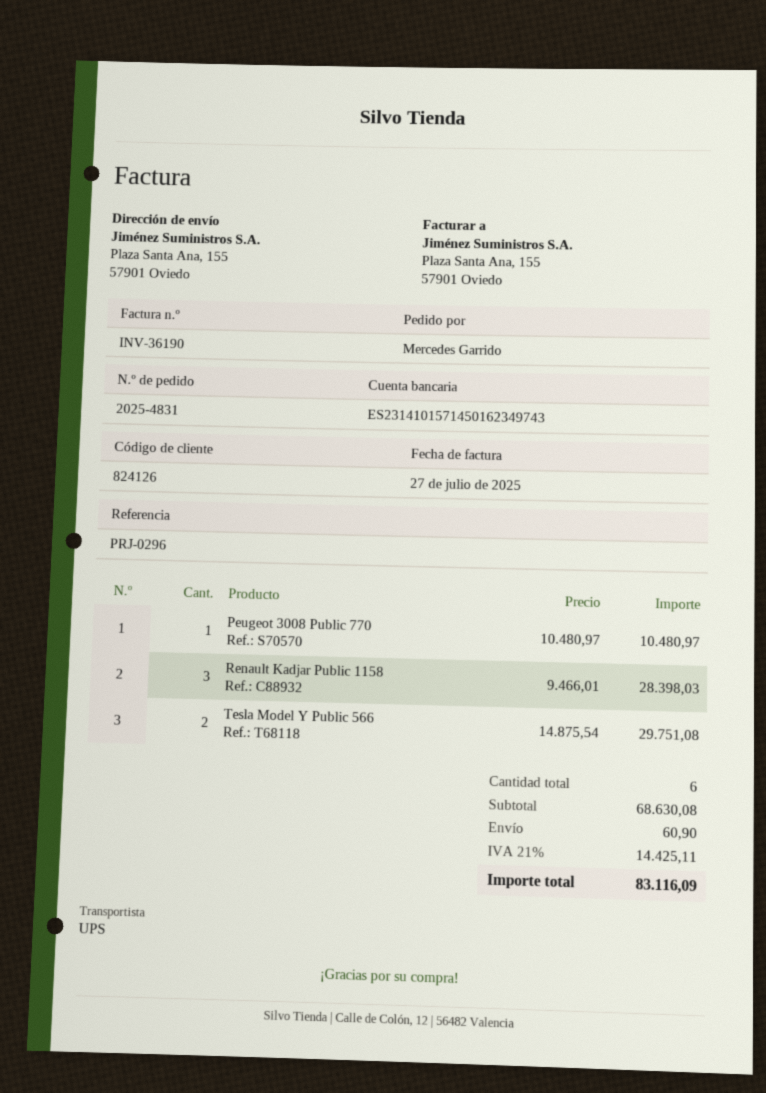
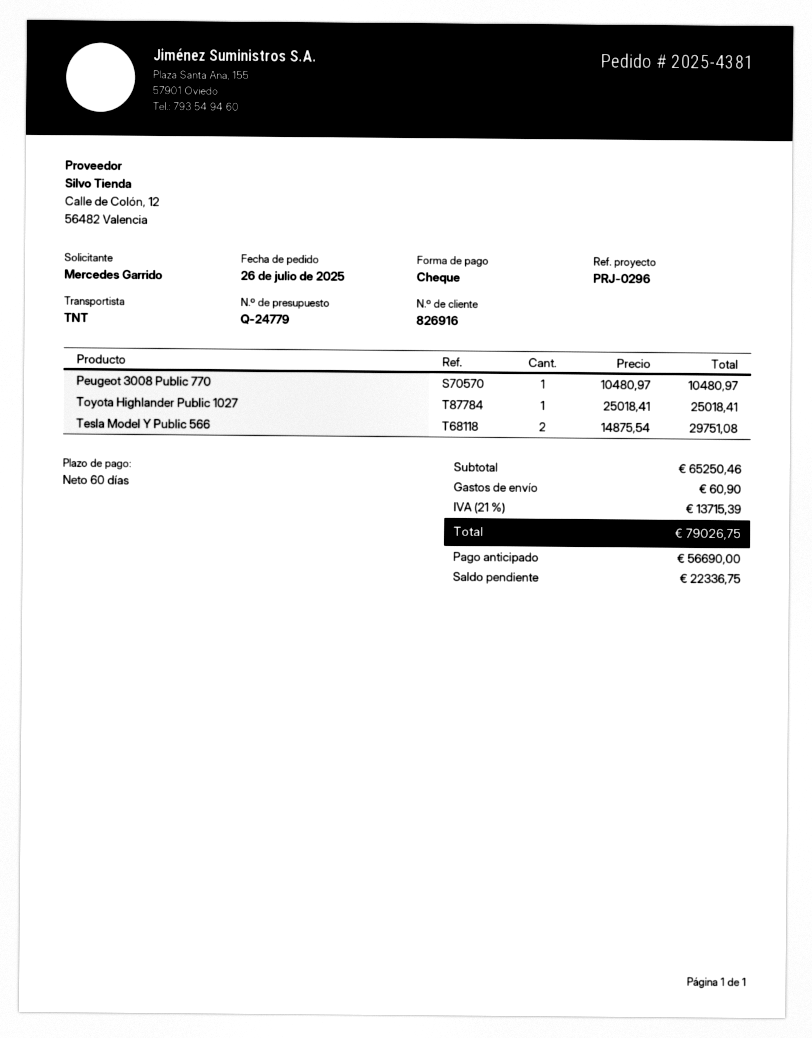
order number: 2025-4831 -> 2025-4381
customer number: 824126 -> 826916
shipping method: UPS -> TNT
Renault Kadjar Public 1158: 3 x 9466.01 = 28398.03 -> none
Toyota Highlander Public 1027: none -> 1 x 25018.41 = 25018.41
subtotal: 68630.08 -> 65250.46
tax: 21% = 14425.11 -> 21% = 13715.39
total: 83116.09 -> 79026.75

